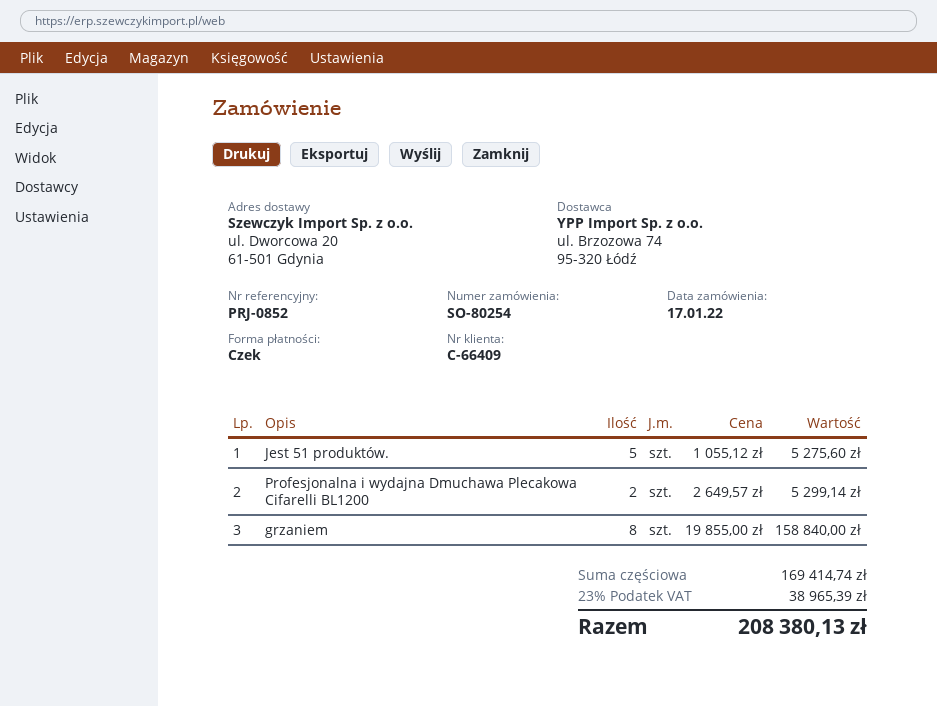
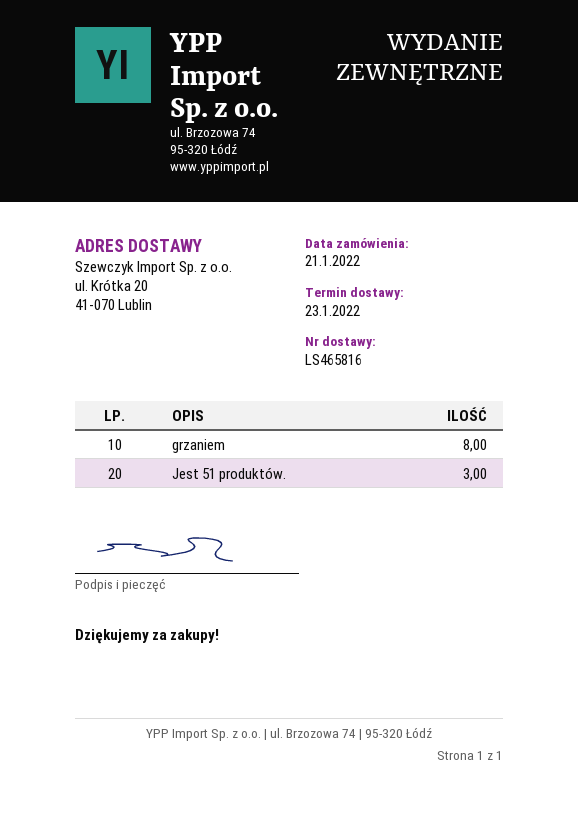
order date: 2022-01-17 -> 2022-01-21
ship to: ul. Dworcowa 20, 61-501 Gdynia -> ul. Krótka 20, 41-070 Lublin
Jest 51 produktów.: 5 -> 3
Profesjonalna i wydajna Dmuchawa Plecakowa Cifarelli BL1200: 2 -> none

